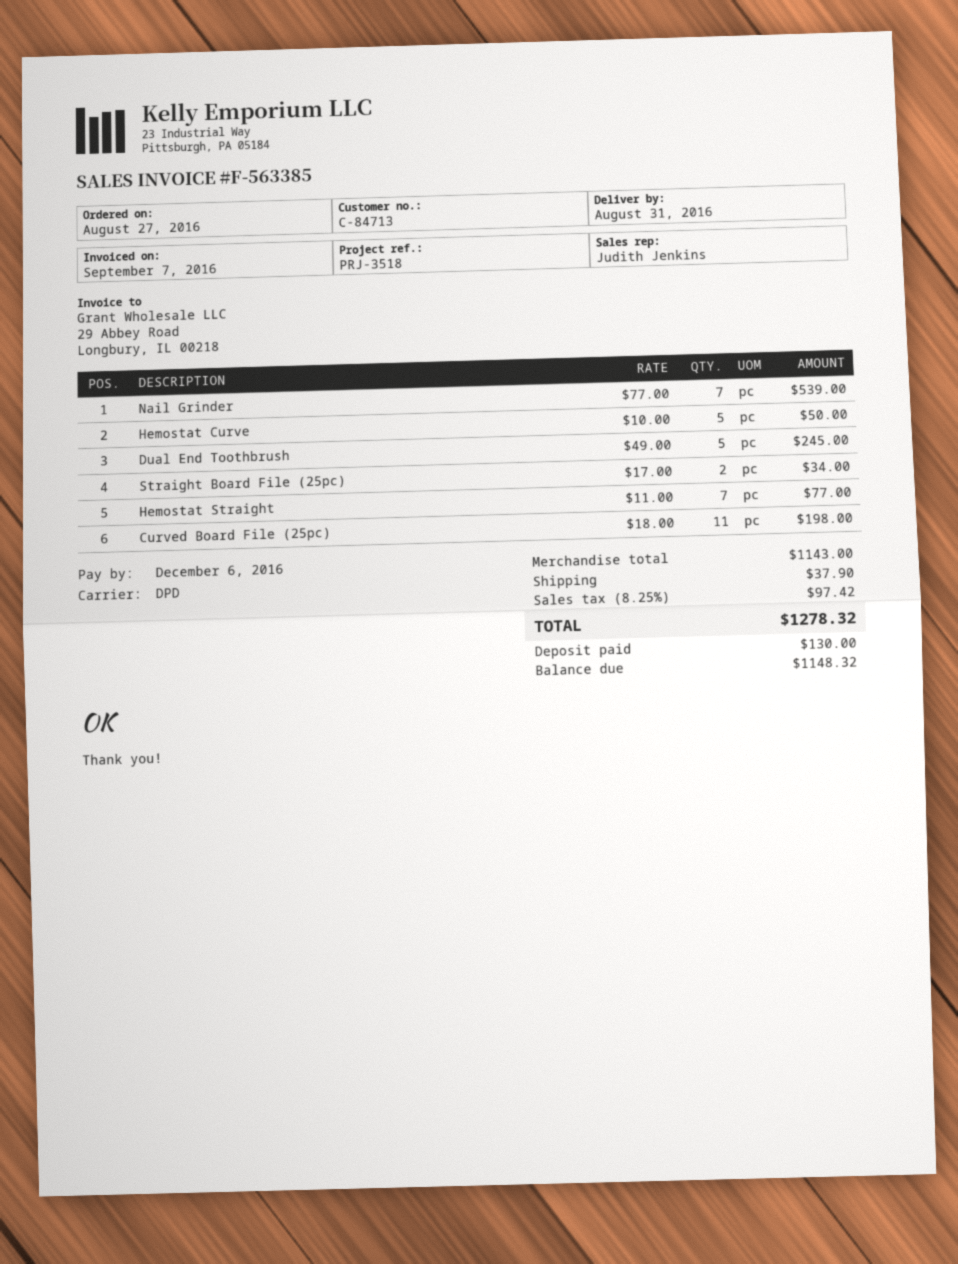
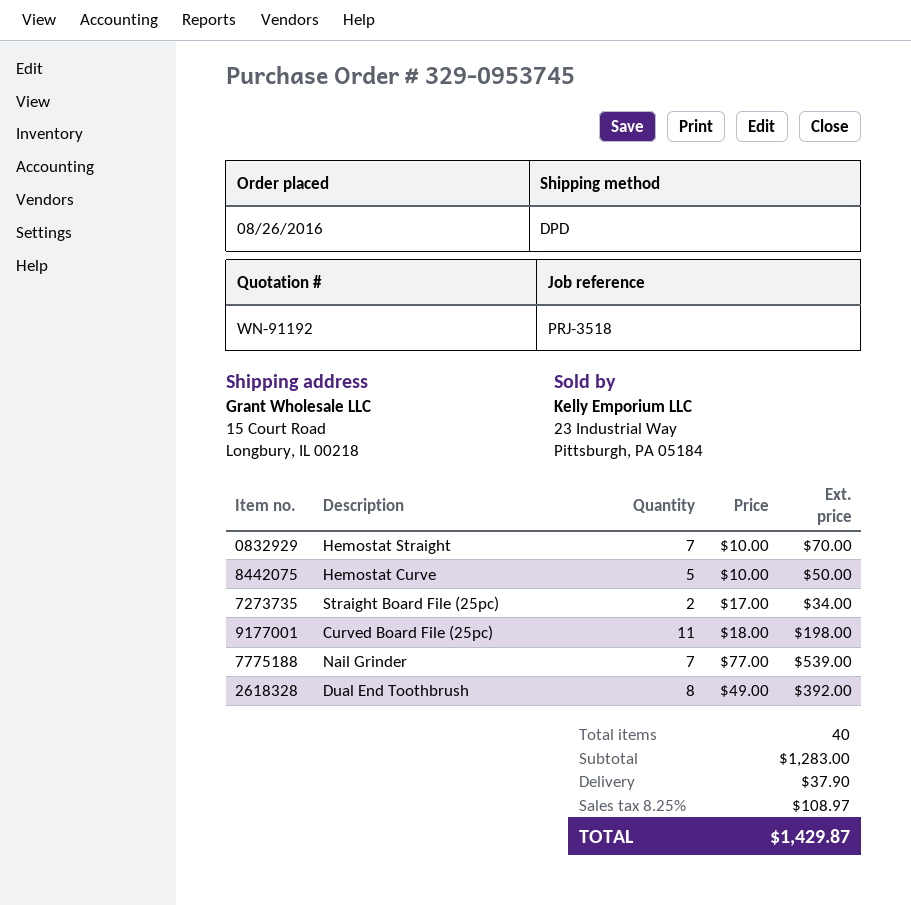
order date: 2016-08-27 -> 2016-08-26
Dual End Toothbrush: 5 x 49.00 = 245.00 -> 8 x 49.00 = 392.00
Hemostat Straight: 7 x 11.00 = 77.00 -> 7 x 10.00 = 70.00
subtotal: 1143.00 -> 1283.00
tax: 8.25% = 97.42 -> 8.25% = 108.97
total: 1278.32 -> 1429.87

